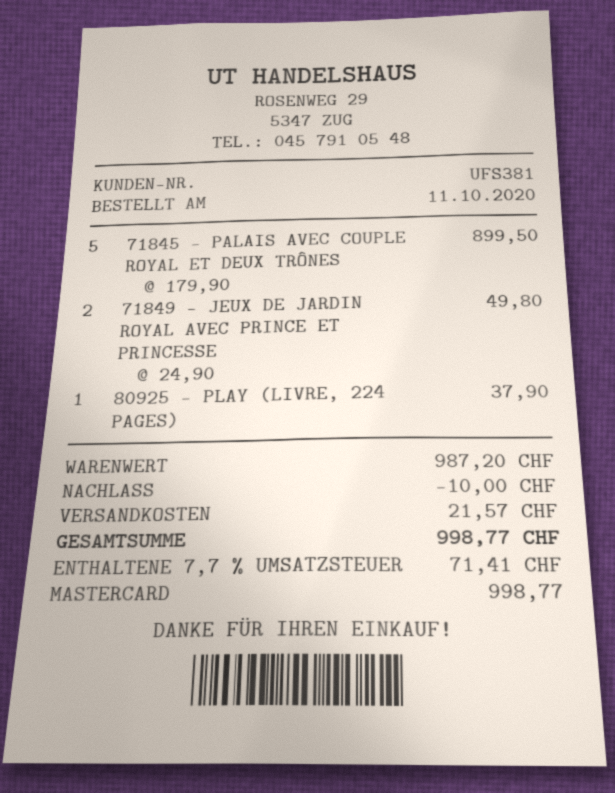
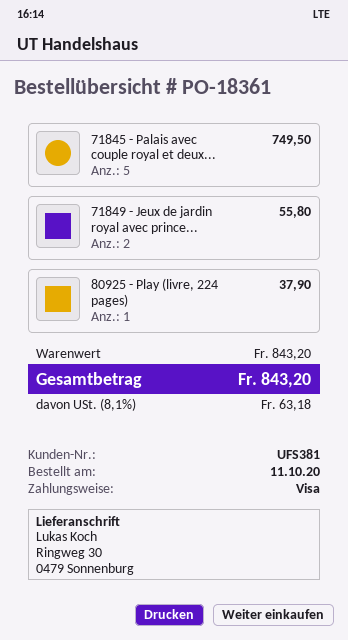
payment method: Mastercard -> Visa
71845 - PALAIS AVEC COUPLE ROYAL ET DEUX TRÔNES: 5 for 899.50 -> 5 for 749.50
71849 - JEUX DE JARDIN ROYAL AVEC PRINCE ET PRINCESSE: 2 for 49.80 -> 2 for 55.80
subtotal: 987.20 -> 843.20
discount: 10.00 -> none
shipping: 21.57 -> none
tax: 7.7% = 71.41 -> 8.1% = 63.18
total: 998.77 -> 843.20

